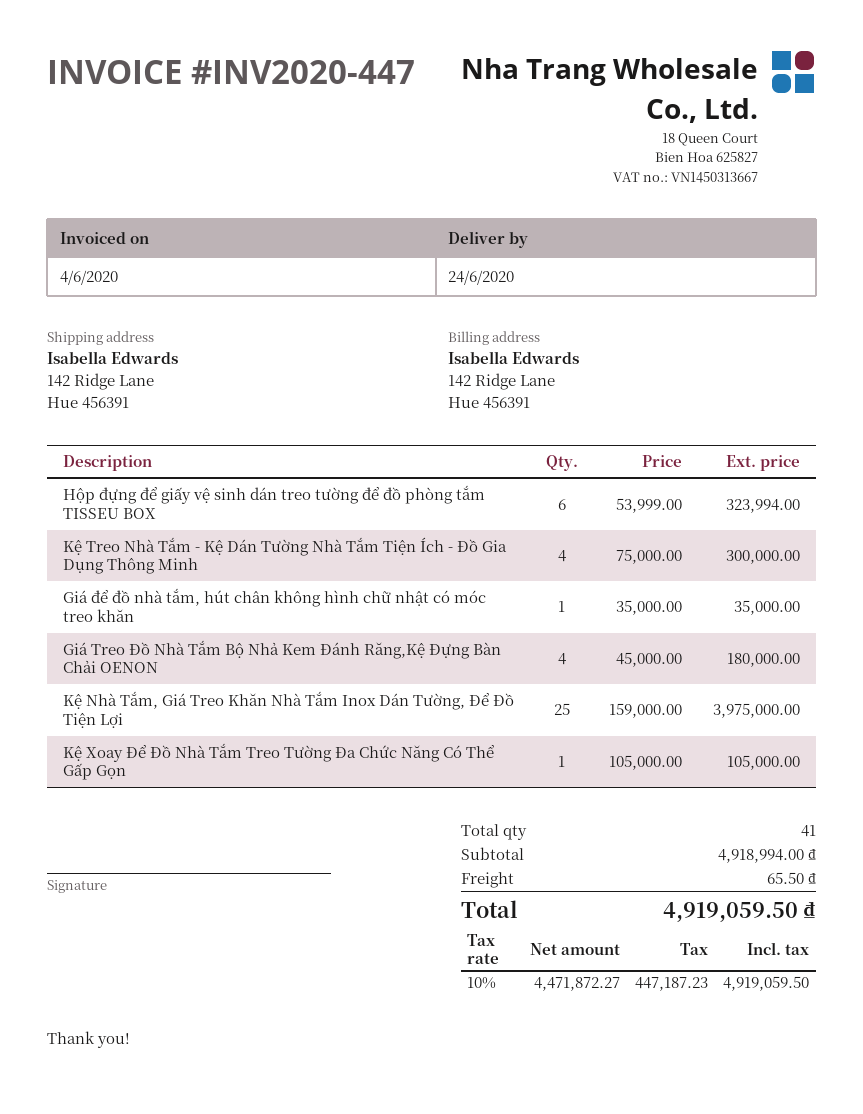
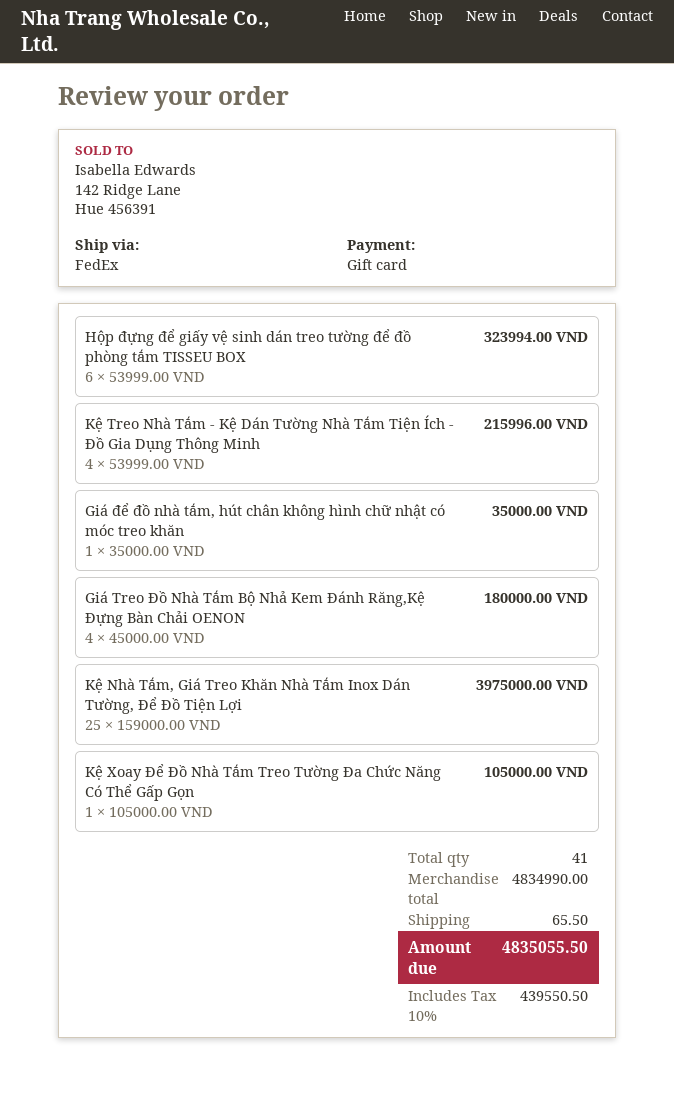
Kệ Treo Nhà Tắm - Kệ Dán Tường Nhà Tắm Tiện Ích - Đồ Gia Dụng Thông Minh: 4 x 75000.00 = 300000.00 -> 4 x 53999.00 = 215996.00
subtotal: 4918994.00 -> 4834990.00
tax: 10% = 447187.23 -> 10% = 439550.50
total: 4919059.50 -> 4835055.50

